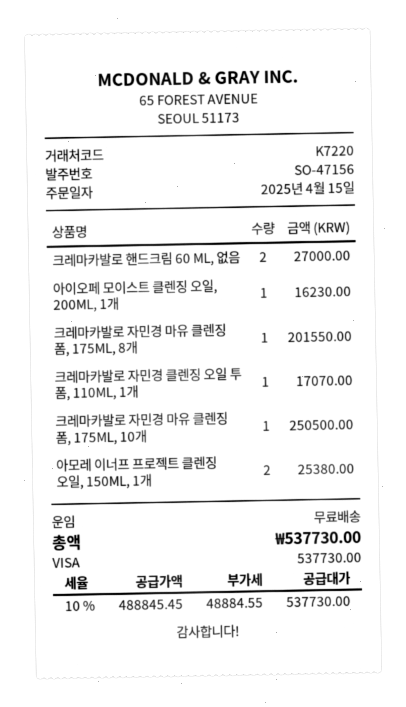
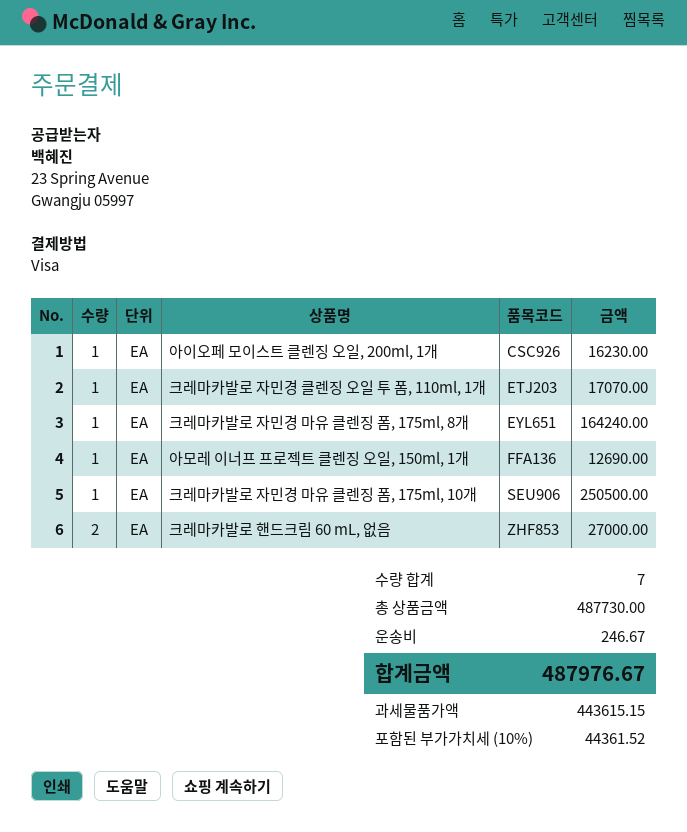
크레마카발로 자민경 마유 클렌징 폼, 175ML, 8개: 1 for 201550.00 -> 1 for 164240.00
아모레 이너프 프로젝트 클렌징 오일, 150ML, 1개: 2 for 25380.00 -> 1 for 12690.00
shipping: 0.00 -> 246.67
net: 488845.45 -> 443615.15
tax: 10% = 48884.55 -> 10% = 44361.52
total: 537730.00 -> 487976.67

